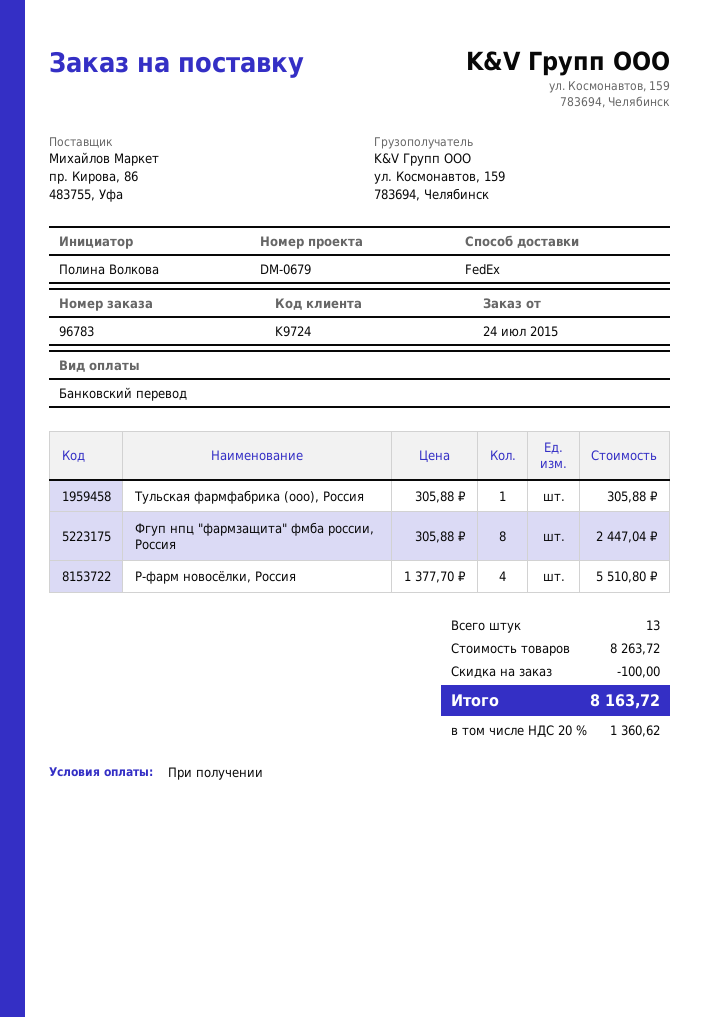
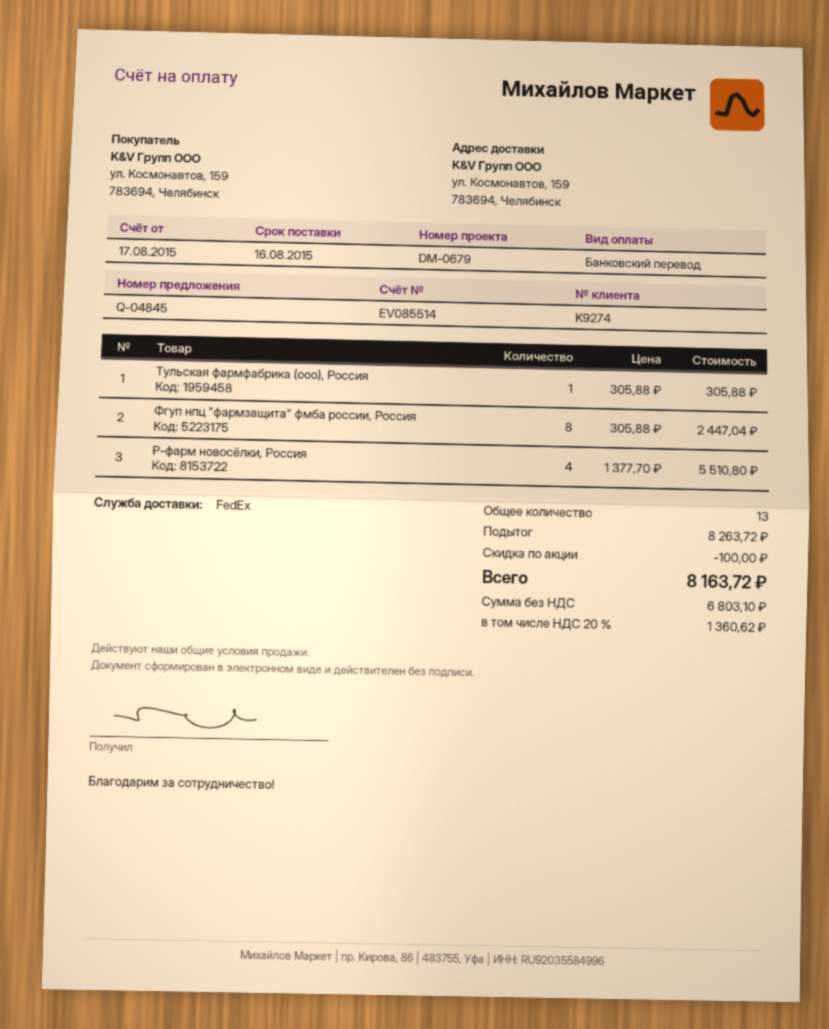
customer number: K9724 -> K9274

